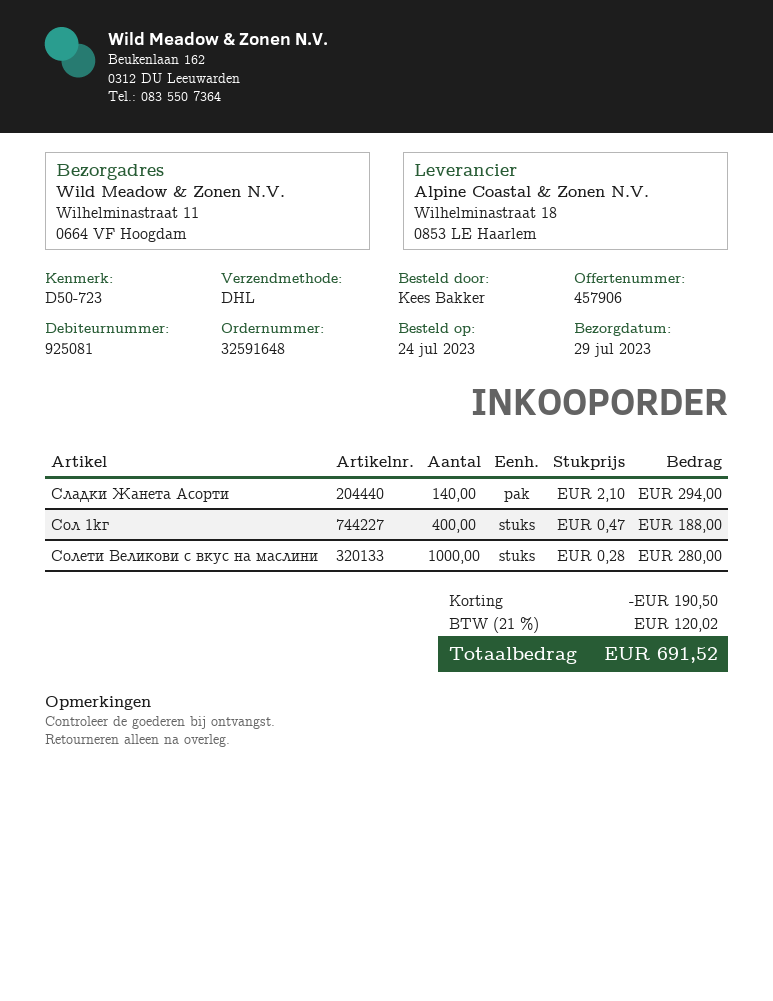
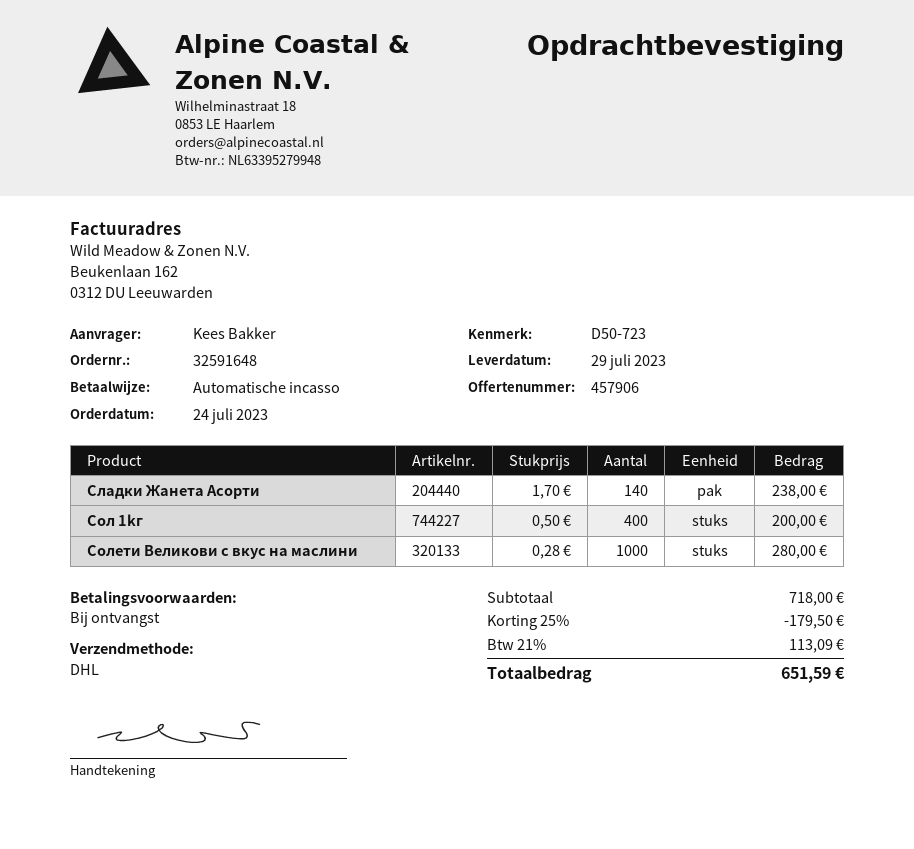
Сладки Жанета Aсорти: 140 x 2.10 = 294.00 -> 140 x 1.70 = 238.00
Сол 1kг: 400 x 0.47 = 188.00 -> 400 x 0.50 = 200.00
discount: 190.50 -> 179.50
tax: 21% = 120.02 -> 21% = 113.09
total: 691.52 -> 651.59

